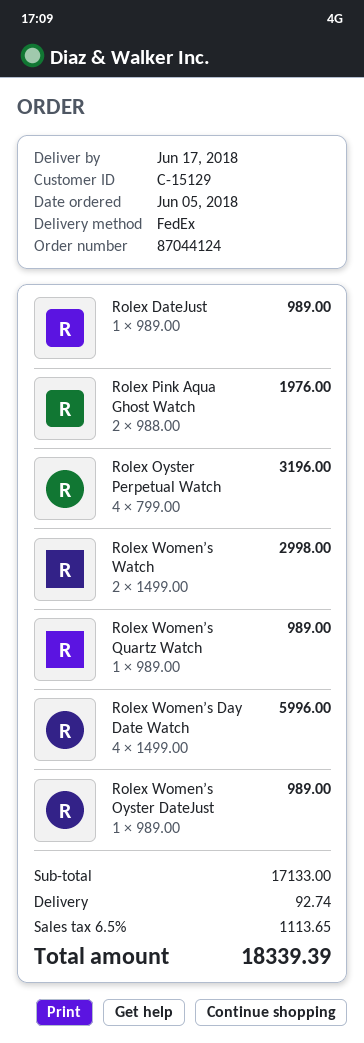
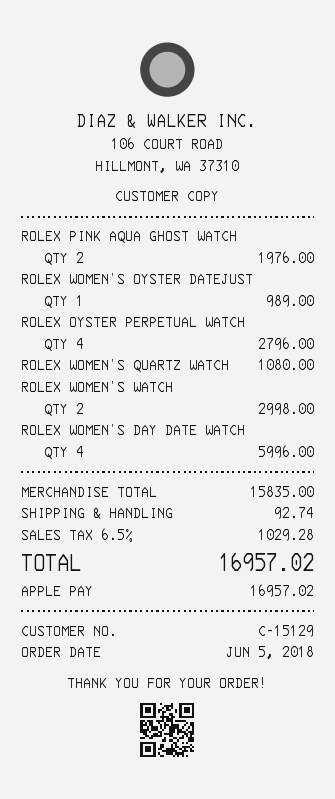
Rolex DateJust: 1 for 989.00 -> none
Rolex Oyster Perpetual Watch: 4 for 3196.00 -> 4 for 2796.00
Rolex Women’s Quartz Watch: 1 for 989.00 -> 1 for 1080.00
subtotal: 17133.00 -> 15835.00
tax: 6.5% = 1113.65 -> 6.5% = 1029.28
total: 18339.39 -> 16957.02

